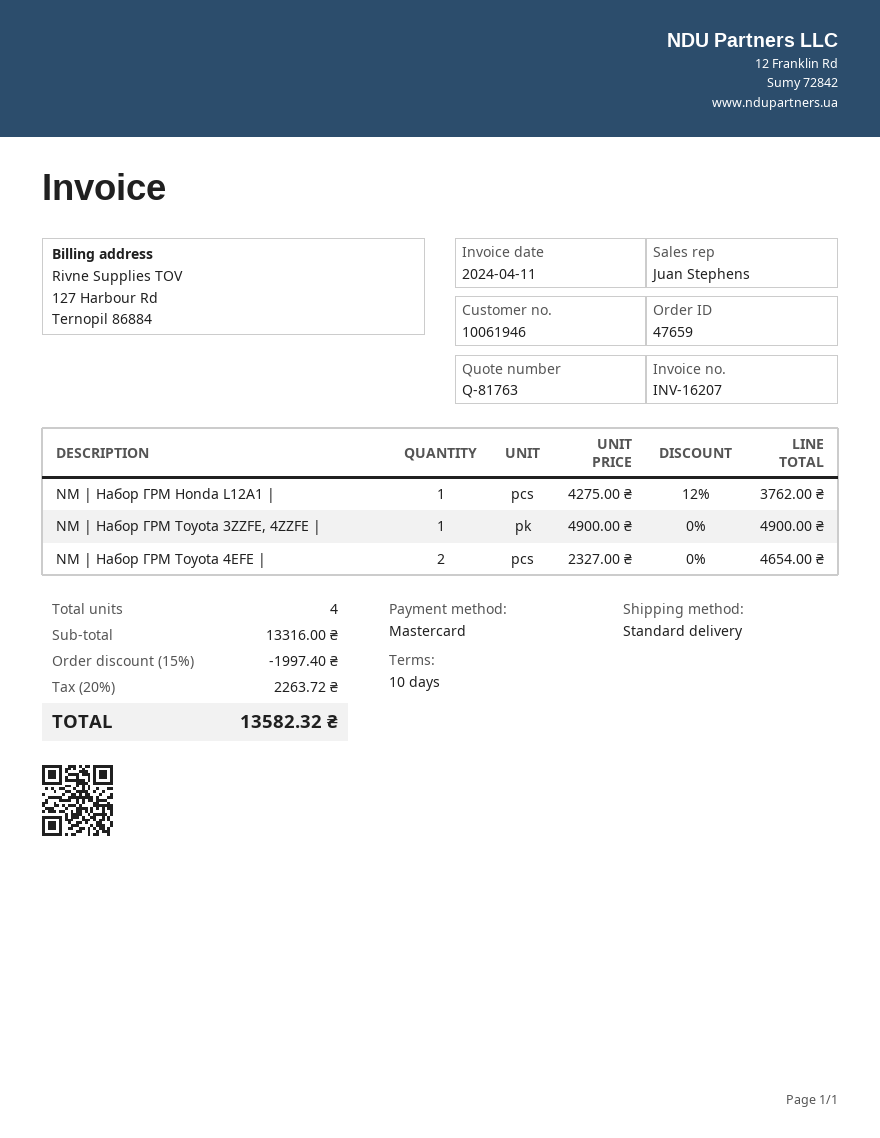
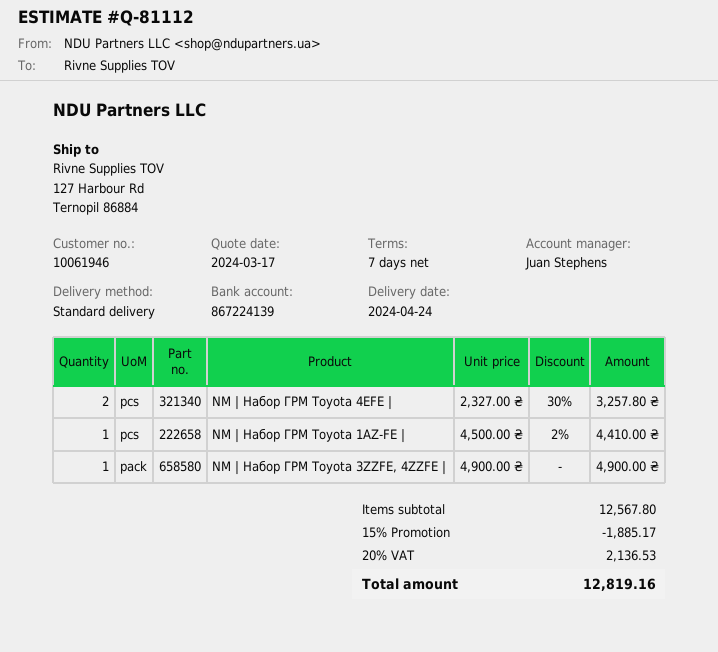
quote number: Q-81763 -> Q-81112
payment terms: 10 days -> 7 days
NM | Набор ГРМ Honda L12A1 |: 1 x 4275.00 - 12% = 3762.00 -> none
NM | Набор ГРМ Toyota 4EFE |: 2 x 2327.00 = 4654.00 -> 2 x 2327.00 - 30% = 3257.80
NM | Набор ГРМ Toyota 1AZ-FE |: none -> 1 x 4500.00 - 2% = 4410.00
subtotal: 13316.00 -> 12567.80
discount: 15% = 1997.40 -> 15% = 1885.17
tax: 20% = 2263.72 -> 20% = 2136.53
total: 13582.32 -> 12819.16

